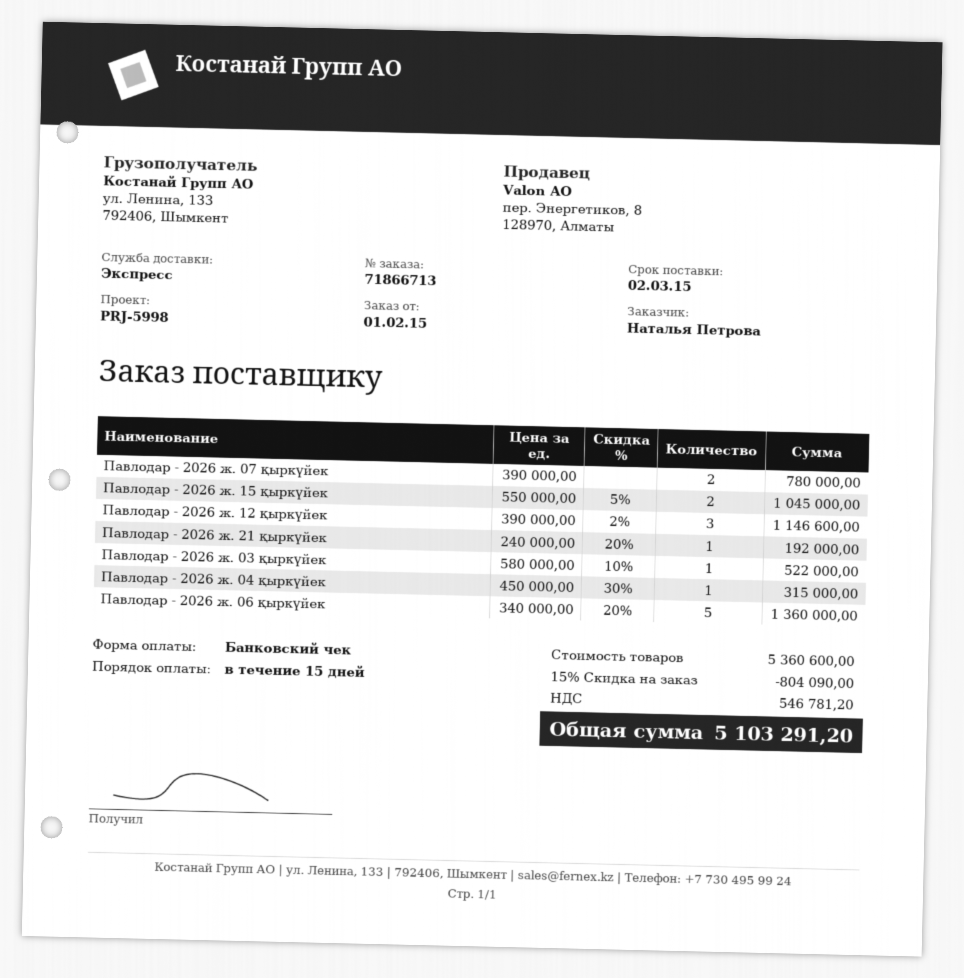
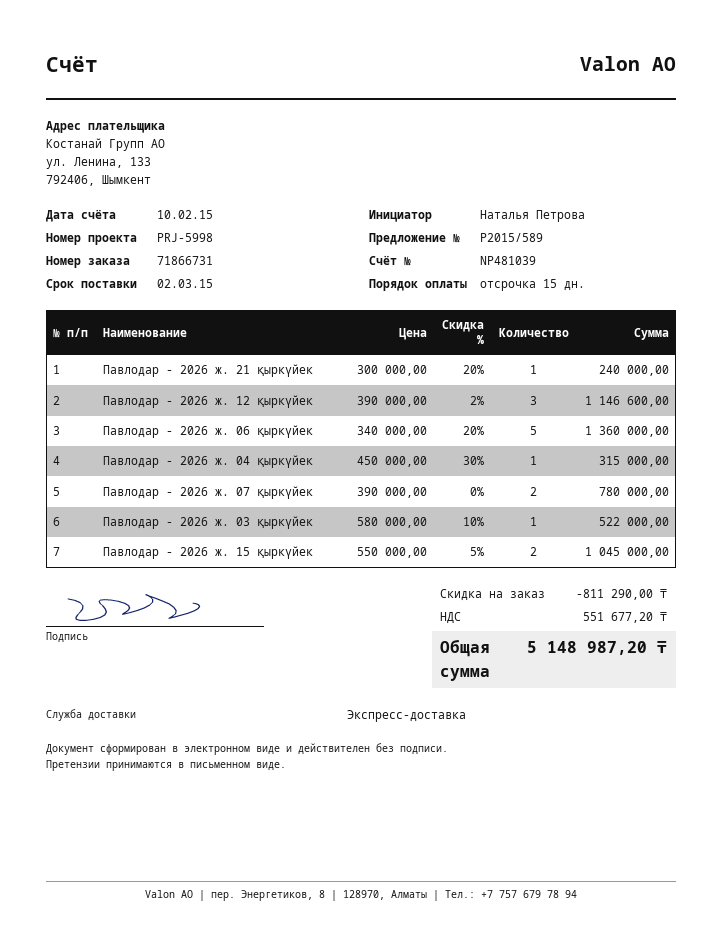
order number: 71866713 -> 71866731
Павлодар - 2026 ж. 21 қыркүйек: 1 x 240000.00 - 20% = 192000.00 -> 1 x 300000.00 - 20% = 240000.00
discount: 804090.00 -> 811290.00
tax: 546781.20 -> 551677.20
total: 5103291.20 -> 5148987.20

